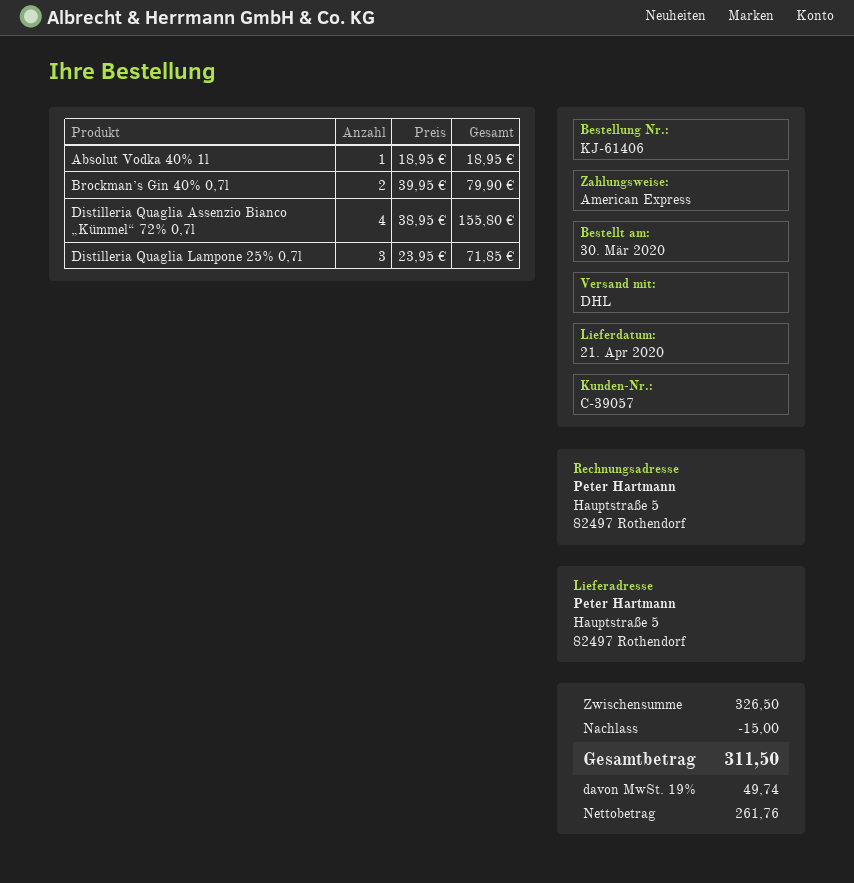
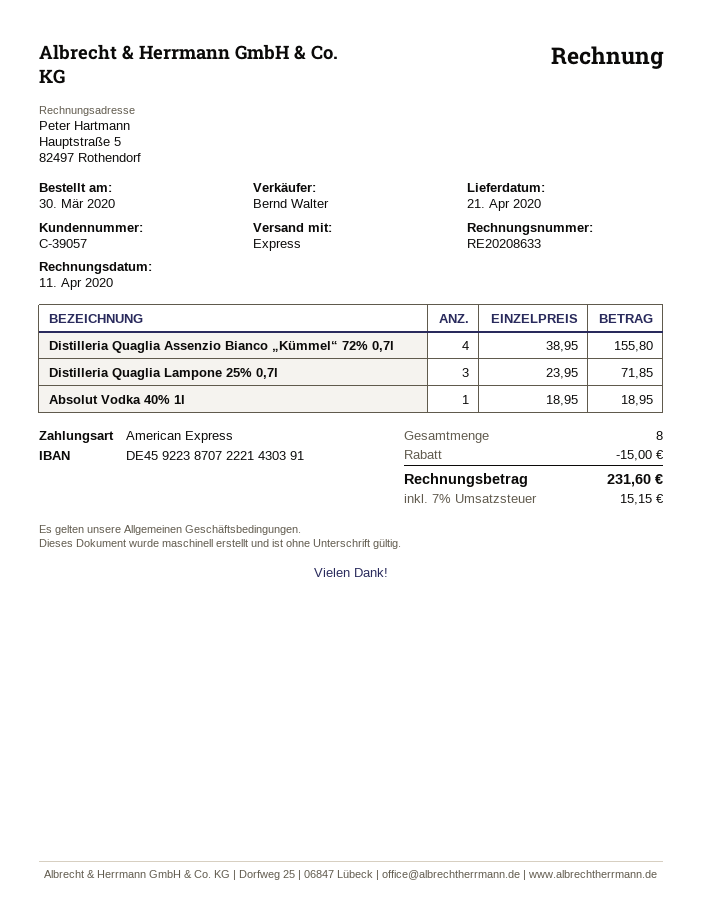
shipping method: DHL -> express
Brockman’s Gin 40% 0,7l: 2 x 39.95 = 79.90 -> none
tax: 19% = 49.74 -> 7% = 15.15
total: 311.50 -> 231.60

